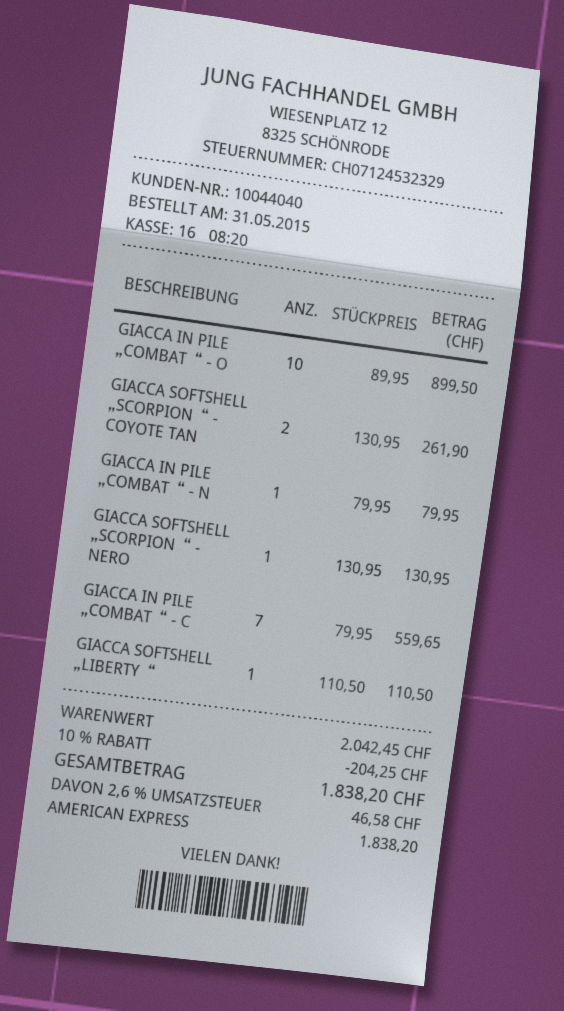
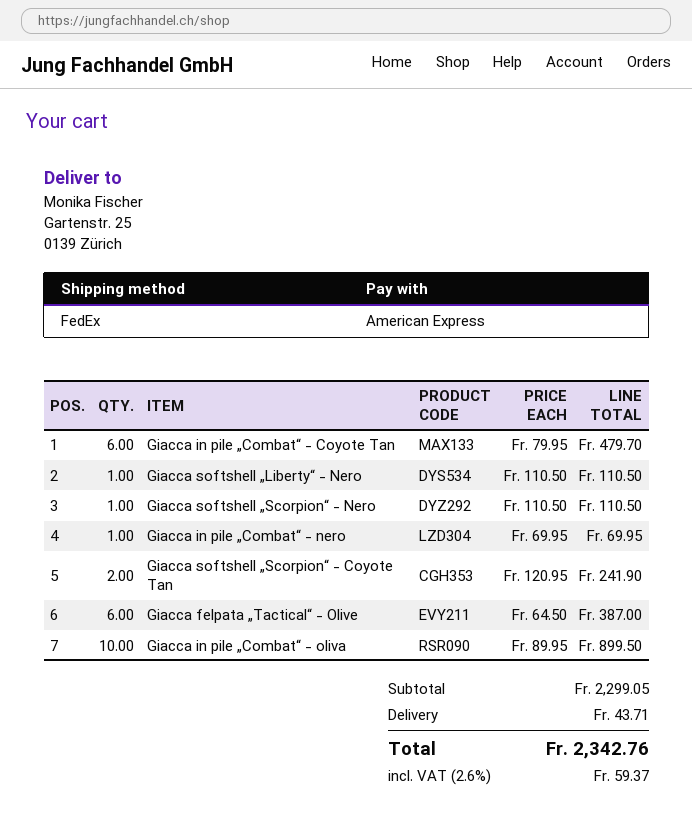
GIACCA SOFTSHELL „SCORPION“ - COYOTE TAN: 2 x 130.95 = 261.90 -> 2 x 120.95 = 241.90
GIACCA IN PILE „COMBAT“ - N: 1 x 79.95 = 79.95 -> 1 x 69.95 = 69.95
GIACCA SOFTSHELL „SCORPION“ - NERO: 1 x 130.95 = 130.95 -> 1 x 110.50 = 110.50
GIACCA IN PILE „COMBAT“ - C: 7 x 79.95 = 559.65 -> 6 x 79.95 = 479.70
Giacca felpata „Tactical“ - Olive: none -> 6 x 64.50 = 387.00
subtotal: 2042.45 -> 2299.05
discount: 10% = 204.25 -> none
shipping: none -> 43.71
tax: 2.6% = 46.58 -> 2.6% = 59.37
total: 1838.20 -> 2342.76

